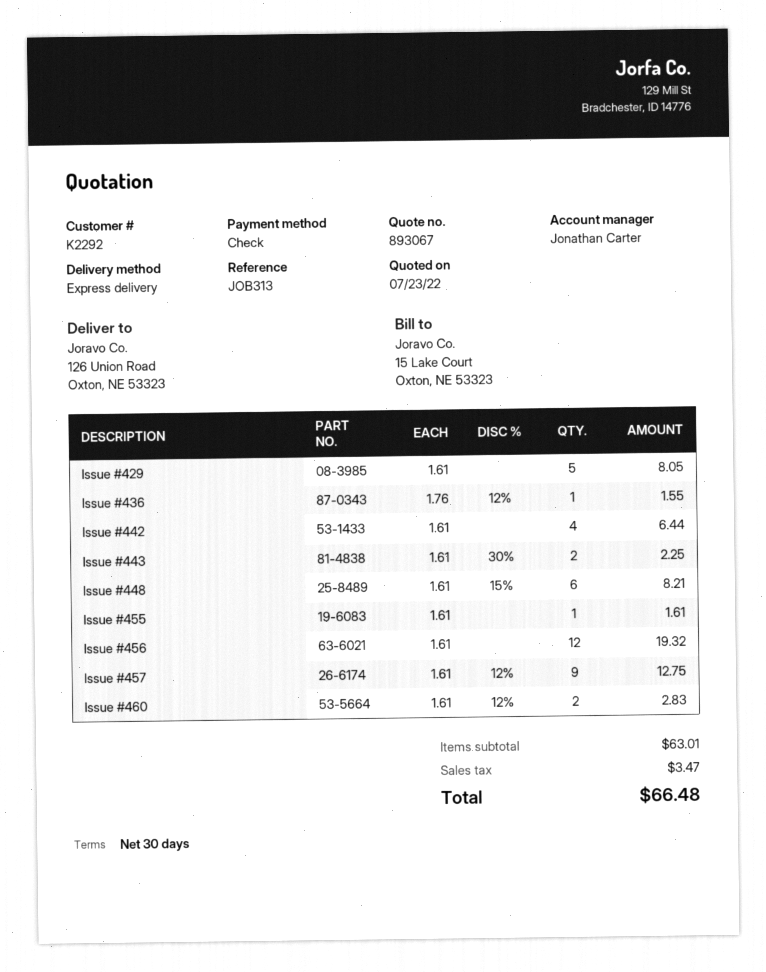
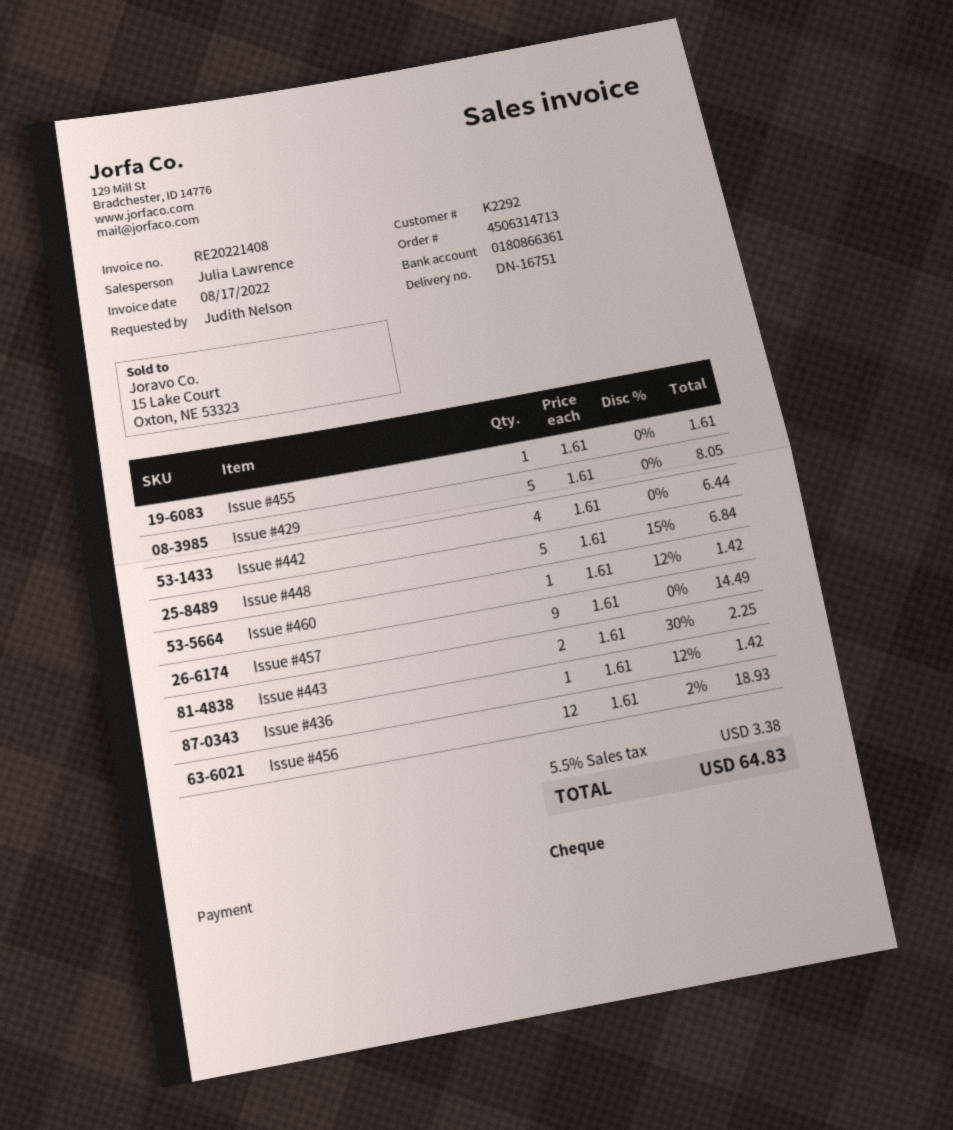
sales rep: Jonathan Carter -> Julia Lawrence
Issue #436: 1 x 1.76 - 12% = 1.55 -> 1 x 1.61 - 12% = 1.42
Issue #448: 6 x 1.61 - 15% = 8.21 -> 5 x 1.61 - 15% = 6.84
Issue #456: 12 x 1.61 = 19.32 -> 12 x 1.61 - 2% = 18.93
Issue #457: 9 x 1.61 - 12% = 12.75 -> 9 x 1.61 = 14.49
Issue #460: 2 x 1.61 - 12% = 2.83 -> 1 x 1.61 - 12% = 1.42
tax: 3.47 -> 3.38
total: 66.48 -> 64.83

